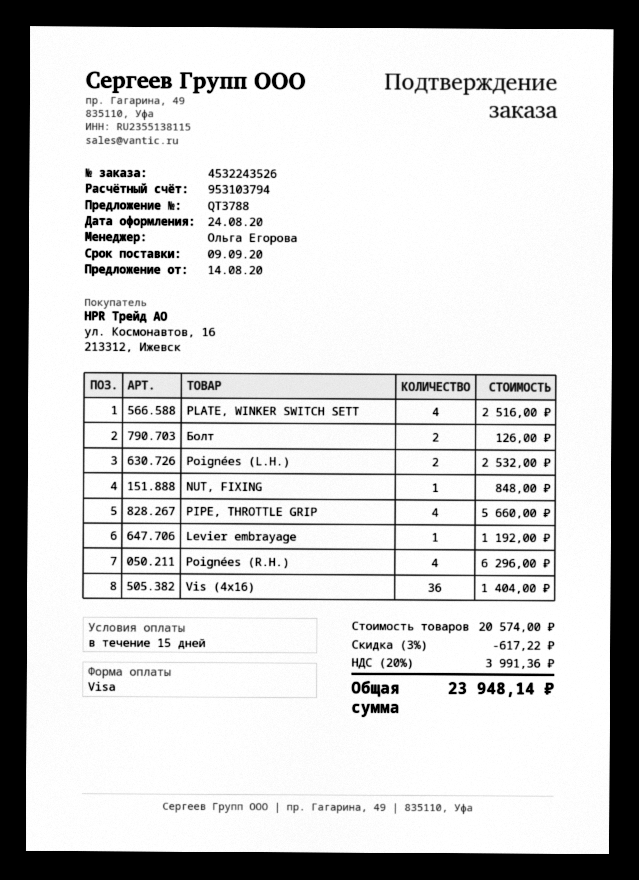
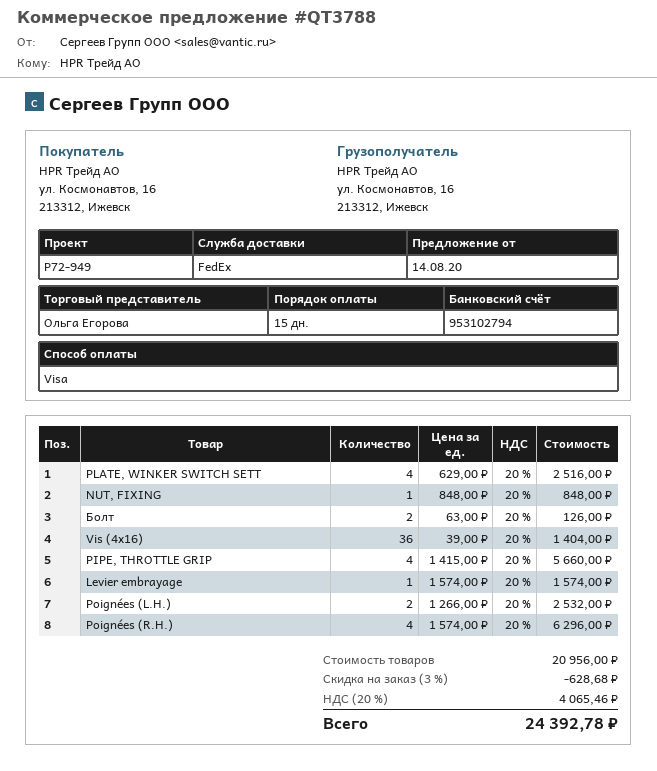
bank account: 953103794 -> 953102794
Levier embrayage: 1 for 1192.00 -> 1 for 1574.00
subtotal: 20574.00 -> 20956.00
discount: 3% = 617.22 -> 3% = 628.68
tax: 20% = 3991.36 -> 20% = 4065.46
total: 23948.14 -> 24392.78

